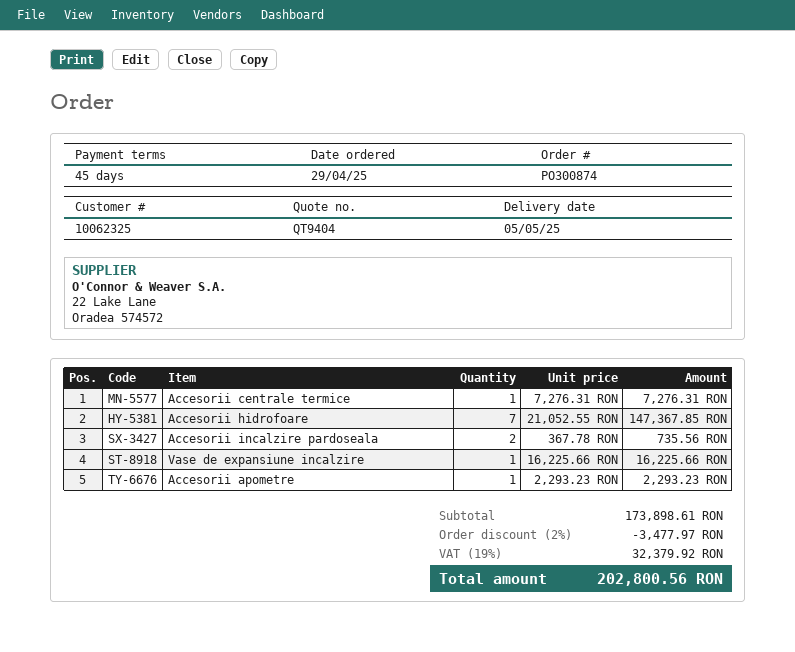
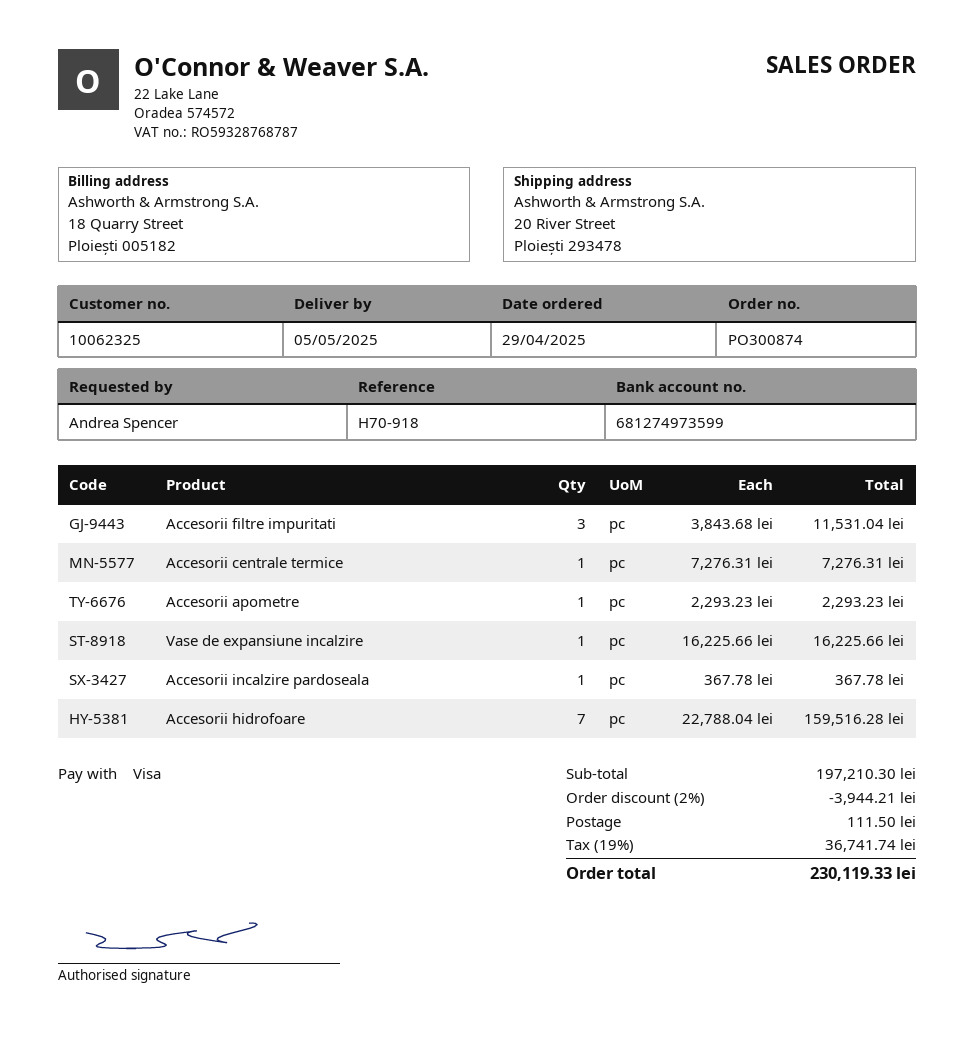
Accesorii hidrofoare: 7 x 21052.55 = 147367.85 -> 7 x 22788.04 = 159516.28
Accesorii incalzire pardoseala: 2 x 367.78 = 735.56 -> 1 x 367.78 = 367.78
Accesorii filtre impuritati: none -> 3 x 3843.68 = 11531.04
subtotal: 173898.61 -> 197210.30
discount: 2% = 3477.97 -> 2% = 3944.21
shipping: none -> 111.50
tax: 19% = 32379.92 -> 19% = 36741.74
total: 202800.56 -> 230119.33

